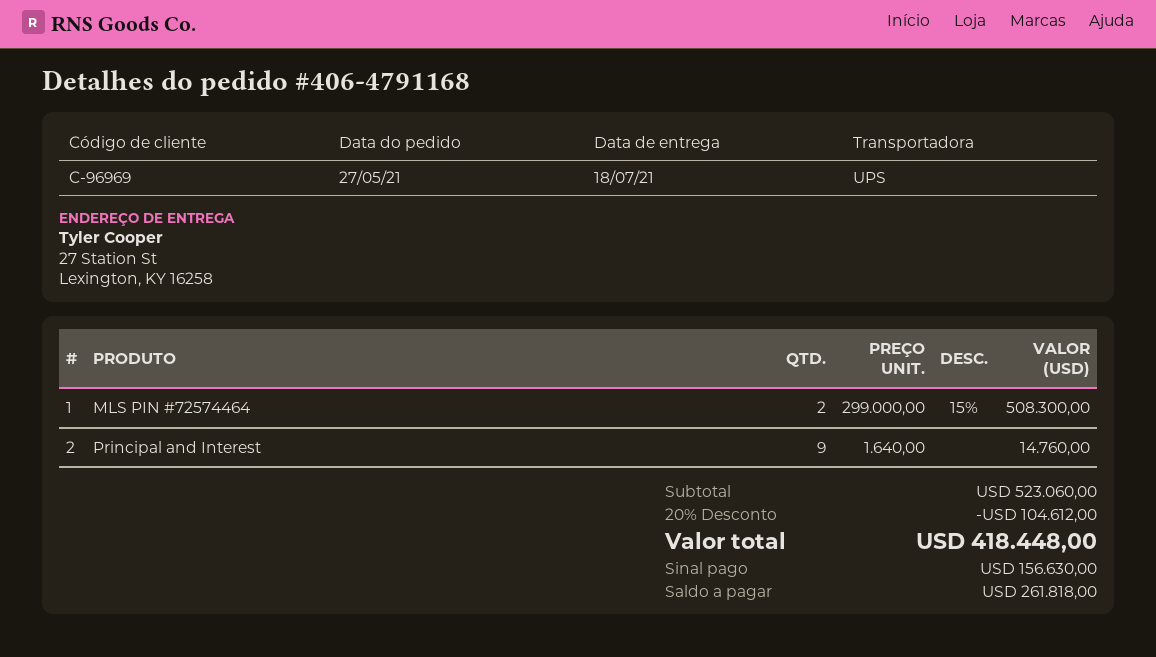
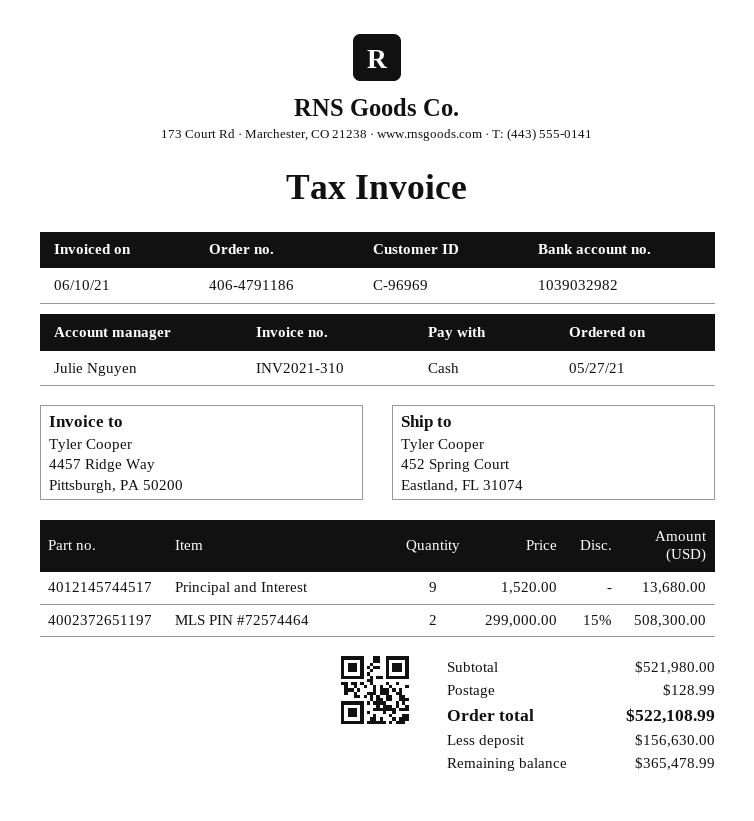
order number: 406-4791168 -> 406-4791186
ship to: 27 Station St, Lexington, KY 16258 -> 452 Spring Court, Eastland, FL 31074
Principal and Interest: 9 x 1640.00 = 14760.00 -> 9 x 1520.00 = 13680.00
subtotal: 523060.00 -> 521980.00
discount: 20% = 104612.00 -> none
shipping: none -> 128.99
total: 418448.00 -> 522108.99
balance: 261818.00 -> 365478.99

